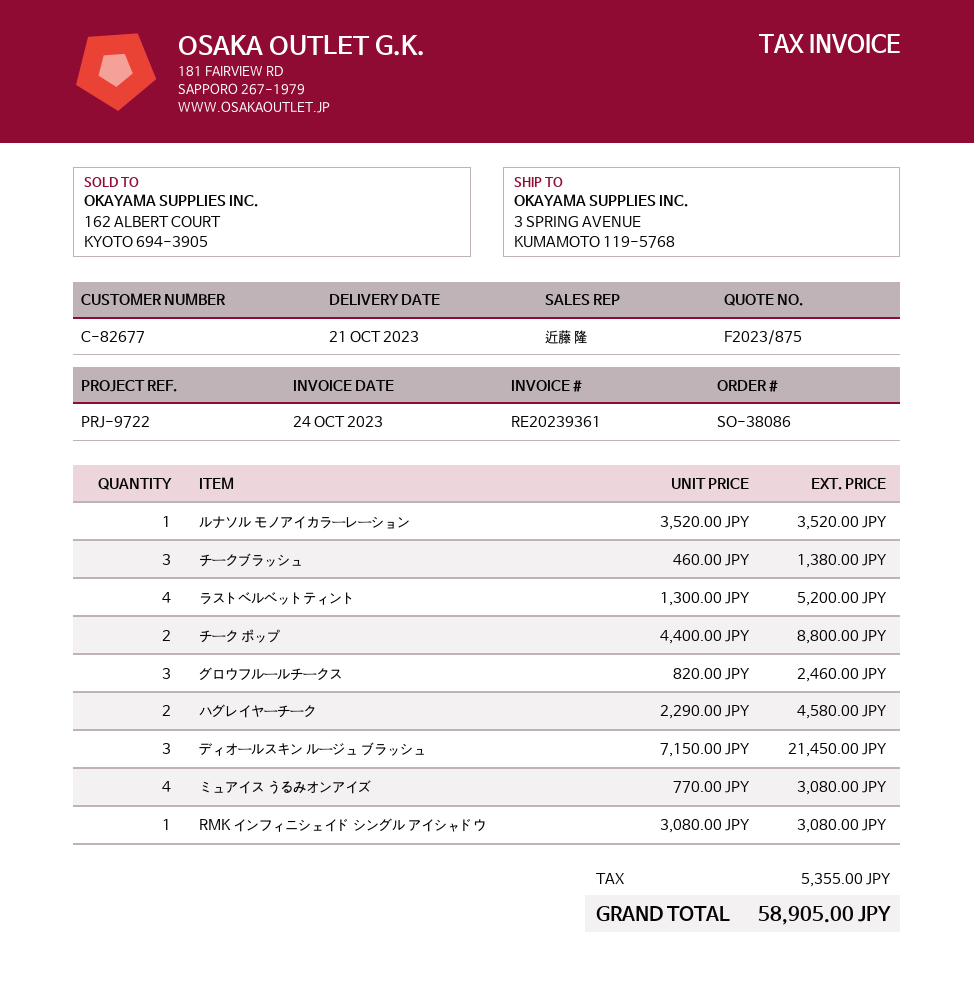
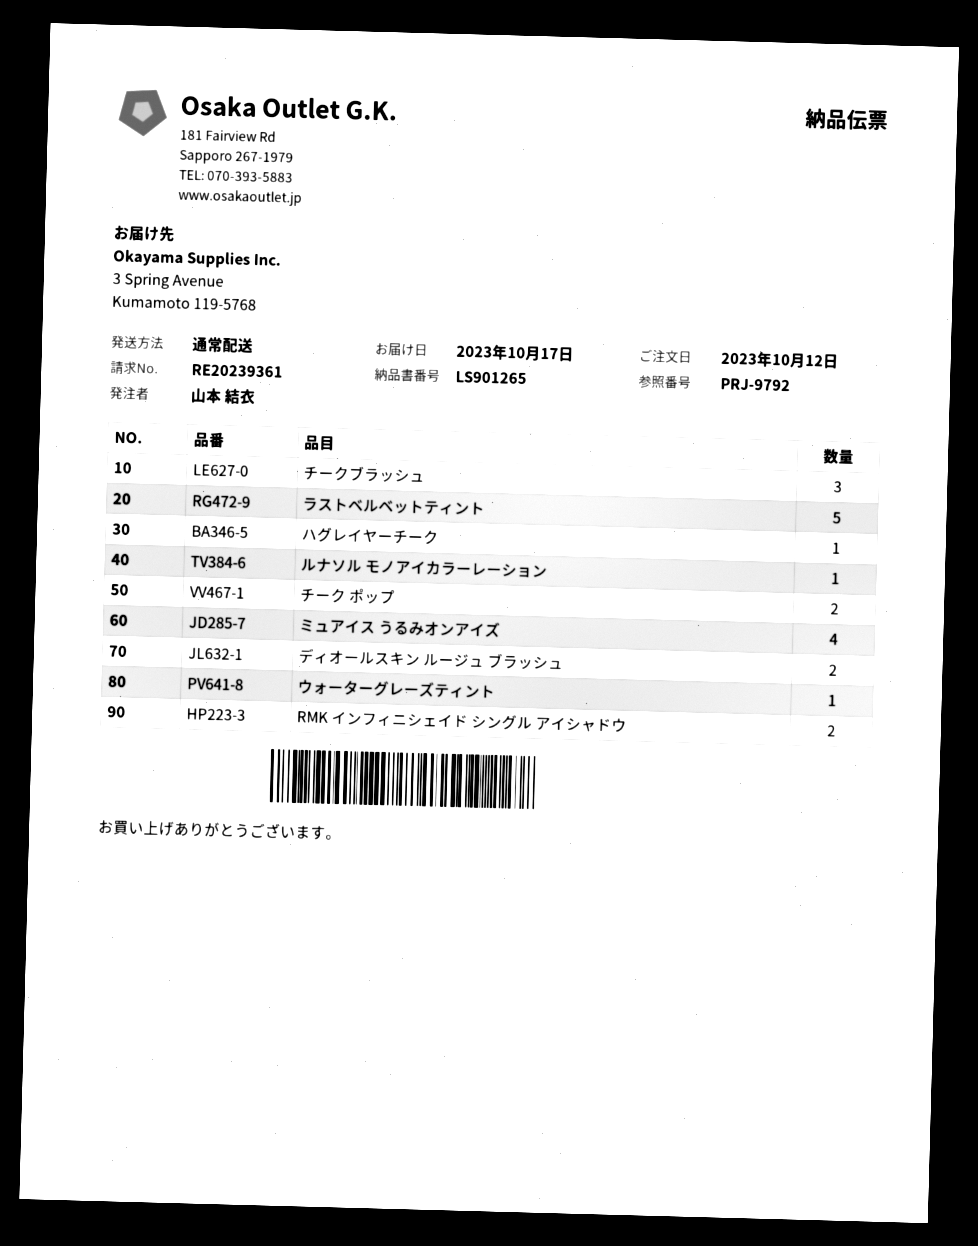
delivery date: 2023-10-21 -> 2023-10-17
reference: PRJ-9722 -> PRJ-9792
ラストベルベットティント: 4 -> 5
グロウフルールチークス: 3 -> none
ハグレイヤーチーク: 2 -> 1
ディオールスキン ルージュ ブラッシュ: 3 -> 2
RMK インフィニシェイド シングル アイシャドウ: 1 -> 2
ウォーターグレーズティント: none -> 1

